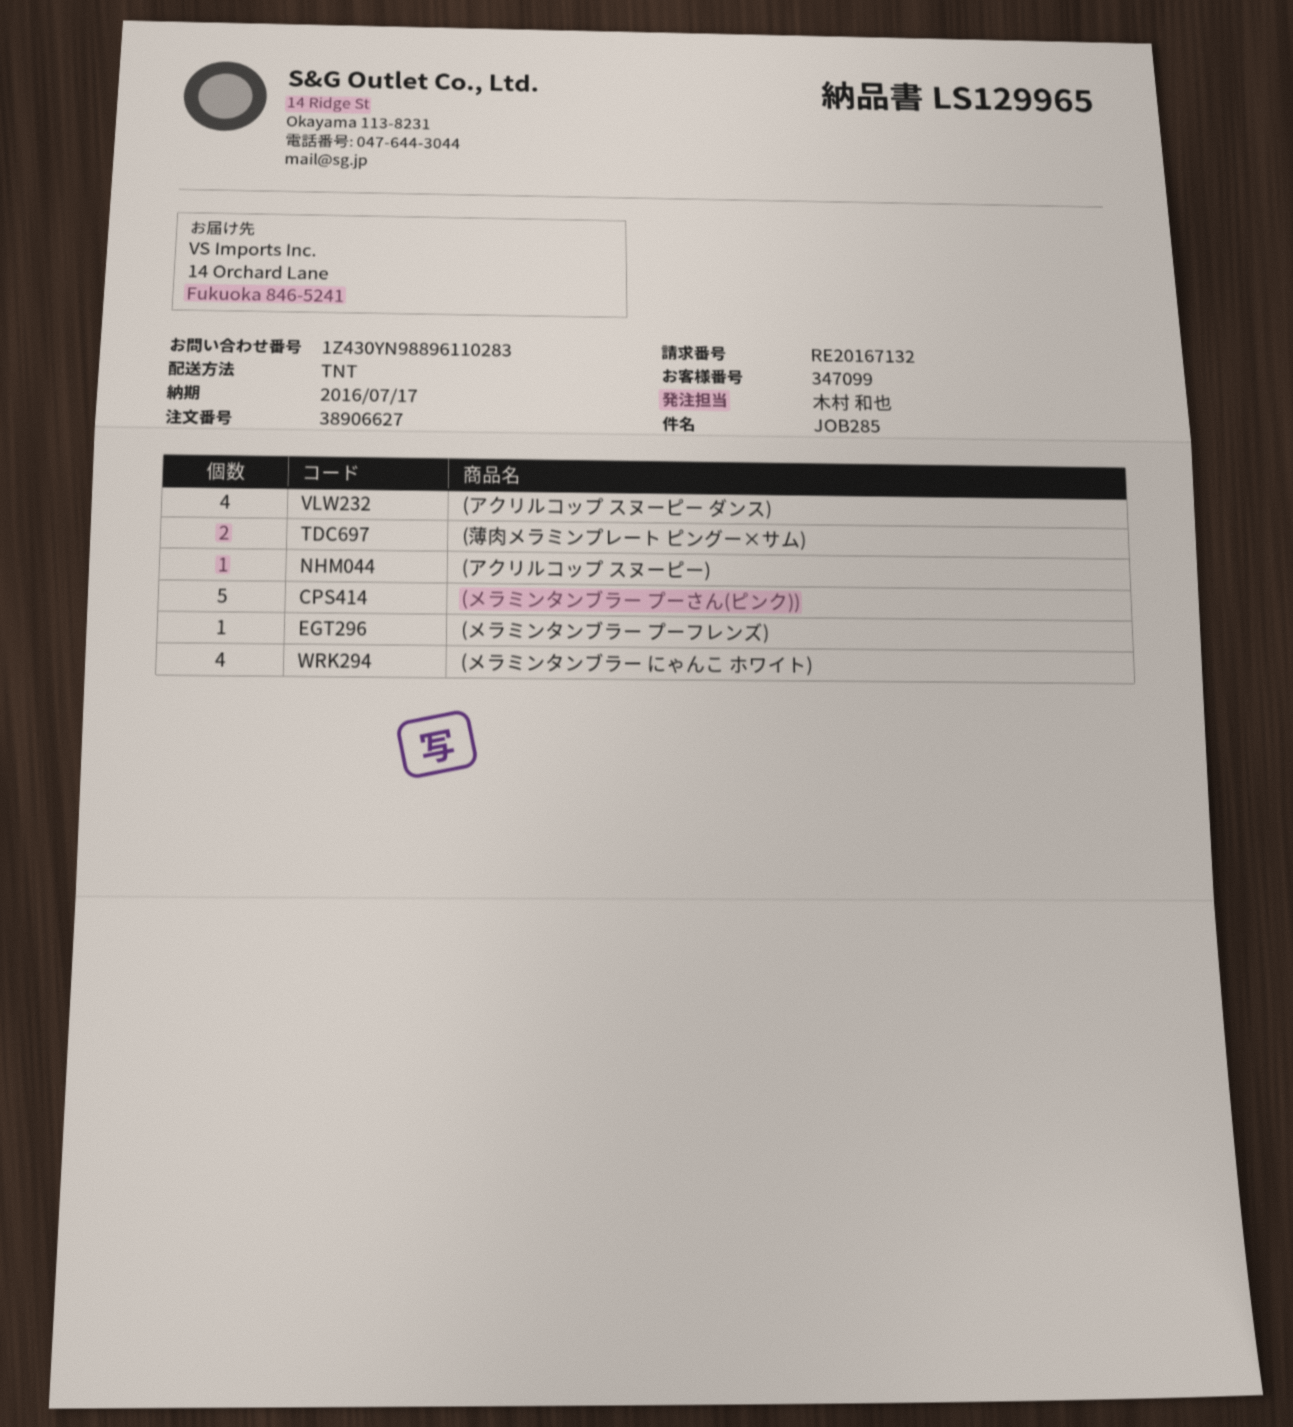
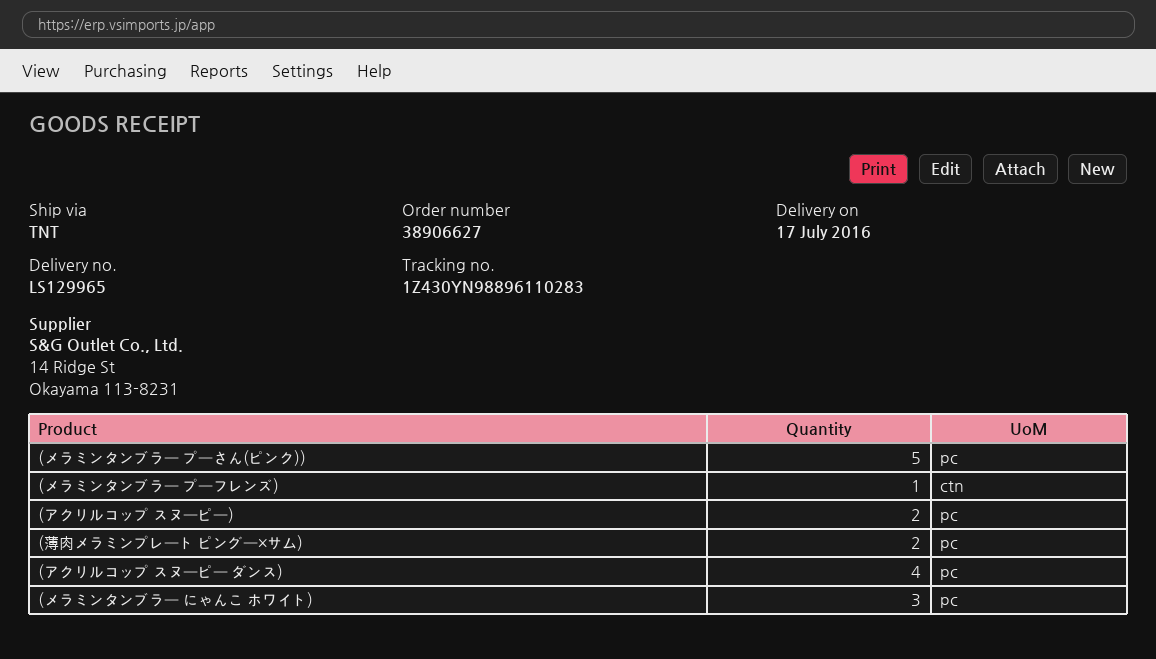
(アクリルコップ スヌーピー): 1 -> 2
(メラミンタンブラー にゃんこ ホワイト): 4 -> 3

